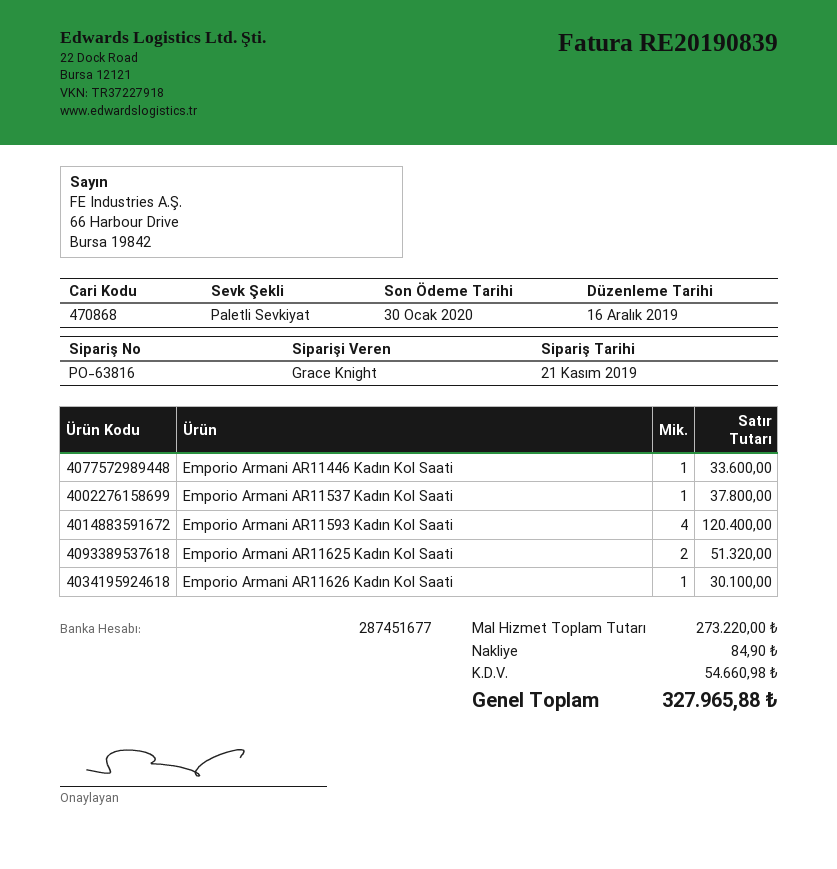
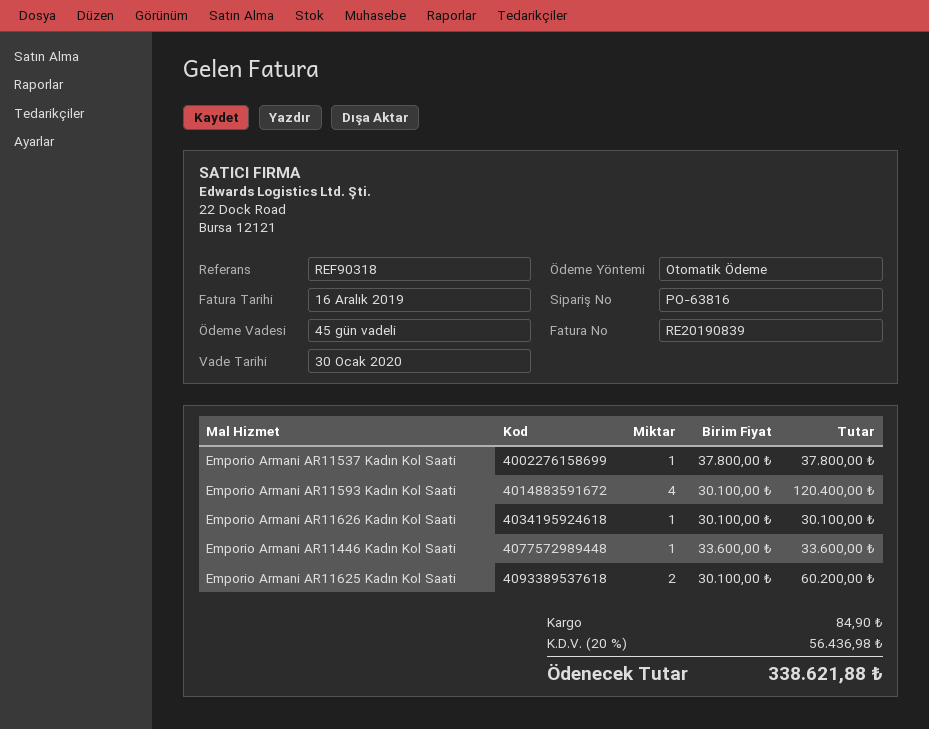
Emporio Armani AR11625 Kadın Kol Saati: 2 for 51320.00 -> 2 for 60200.00
tax: 54660.98 -> 56436.98
total: 327965.88 -> 338621.88

